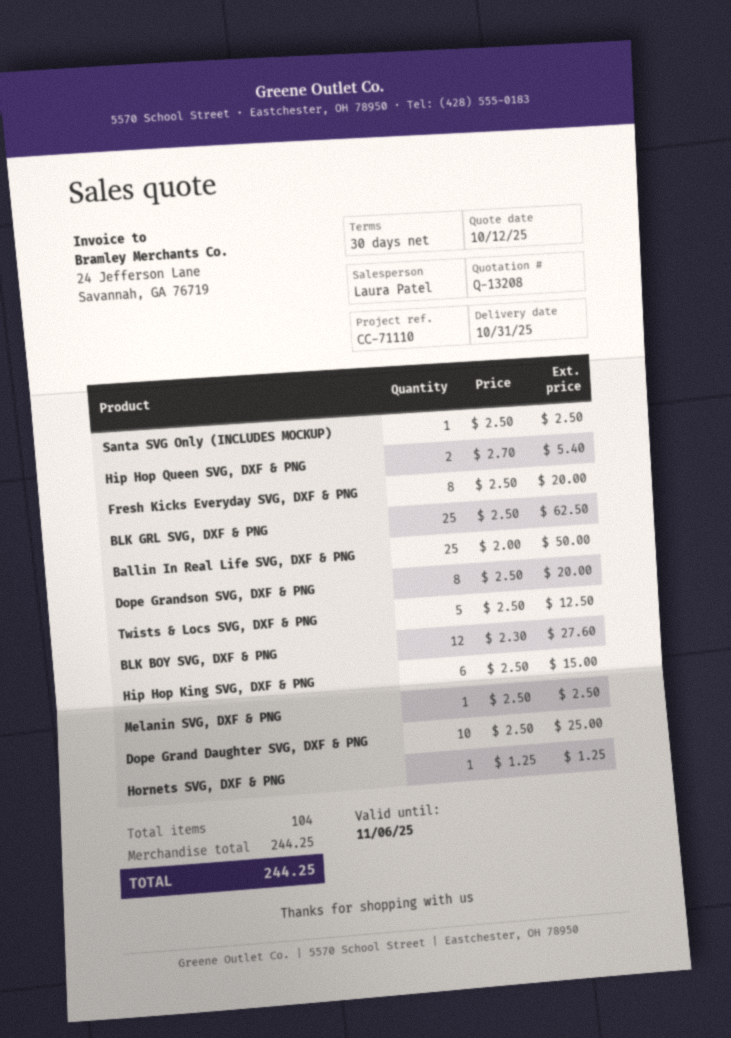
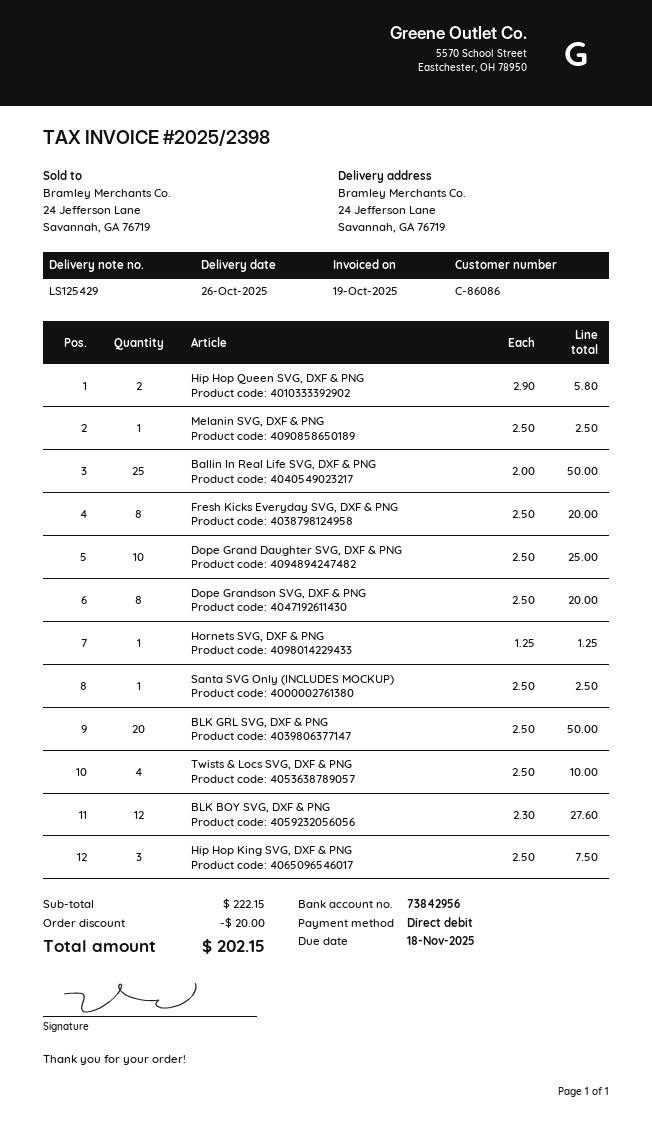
delivery date: 2025-10-31 -> 2025-10-26
Hip Hop Queen SVG, DXF & PNG: 2 x 2.70 = 5.40 -> 2 x 2.90 = 5.80
BLK GRL SVG, DXF & PNG: 25 x 2.50 = 62.50 -> 20 x 2.50 = 50.00
Twists & Locs SVG, DXF & PNG: 5 x 2.50 = 12.50 -> 4 x 2.50 = 10.00
Hip Hop King SVG, DXF & PNG: 6 x 2.50 = 15.00 -> 3 x 2.50 = 7.50
subtotal: 244.25 -> 222.15
discount: none -> 20.00
total: 244.25 -> 202.15

